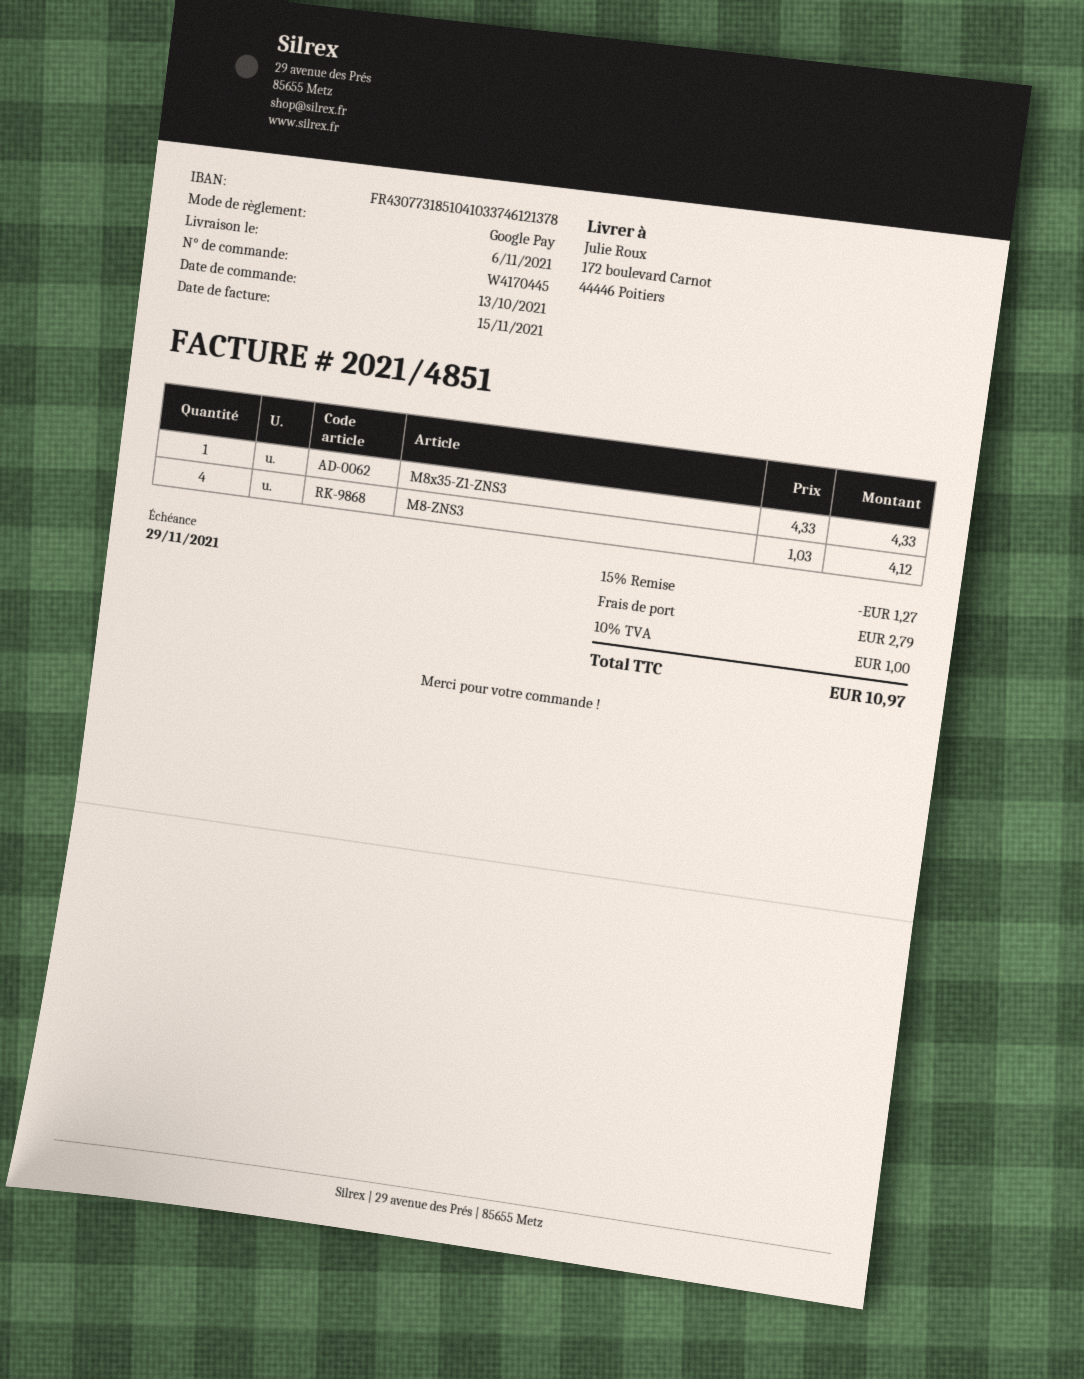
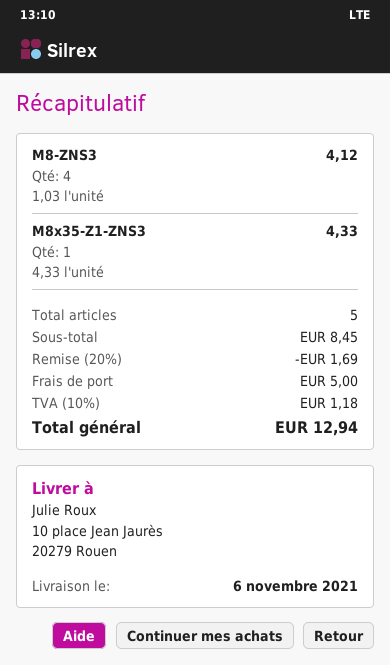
ship to: 172 boulevard Carnot, 44446 Poitiers -> 10 place Jean Jaurès, 20279 Rouen
discount: 15% = 1.27 -> 20% = 1.69
shipping: 2.79 -> 5.00
tax: 10% = 1.00 -> 10% = 1.18
total: 10.97 -> 12.94

